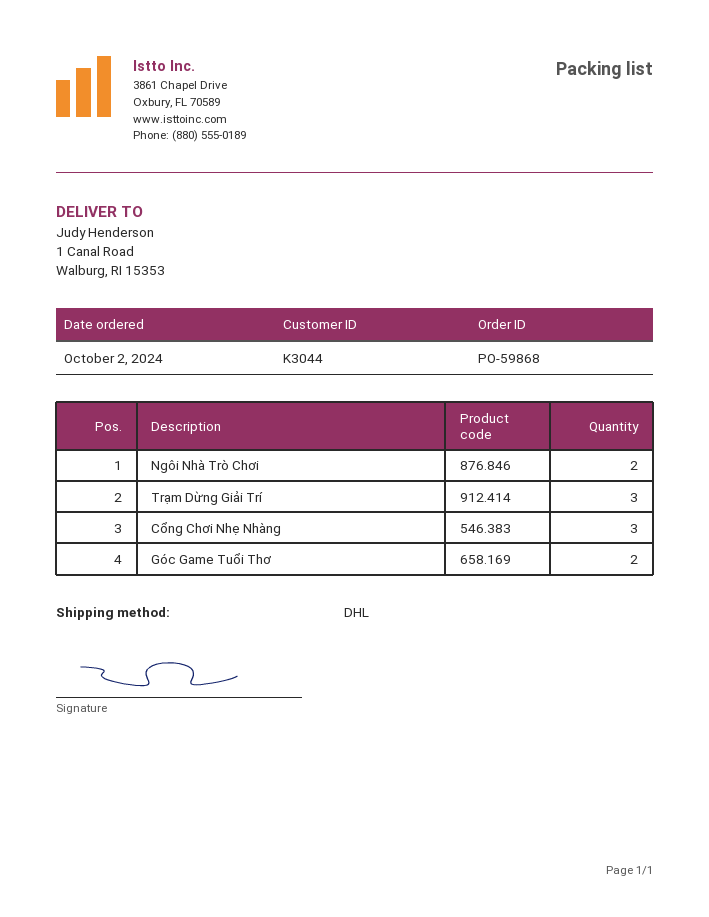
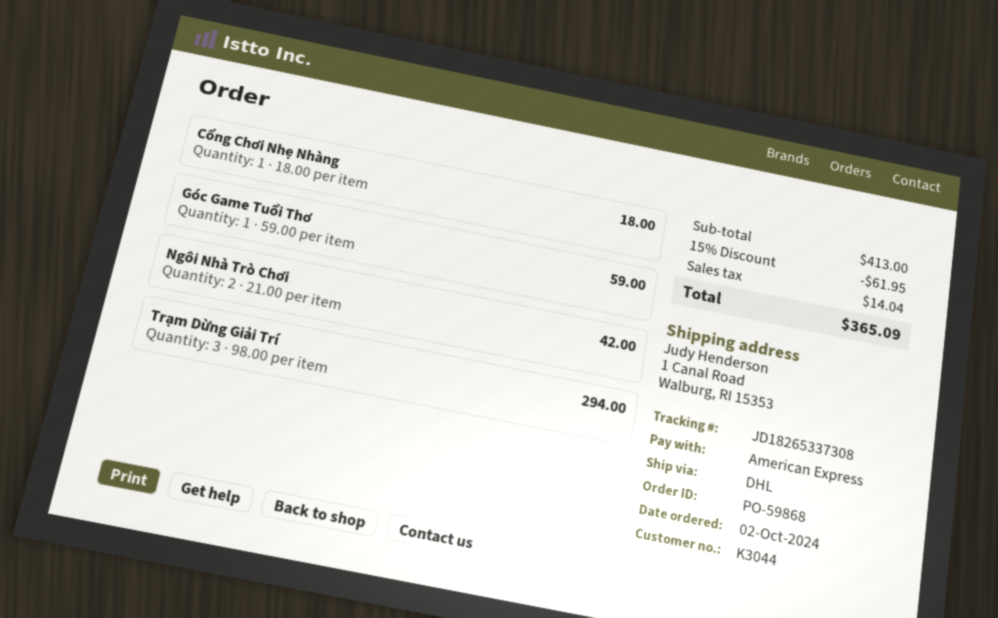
Cổng Chơi Nhẹ Nhàng: 3 -> 1
Góc Game Tuổi Thơ: 2 -> 1

